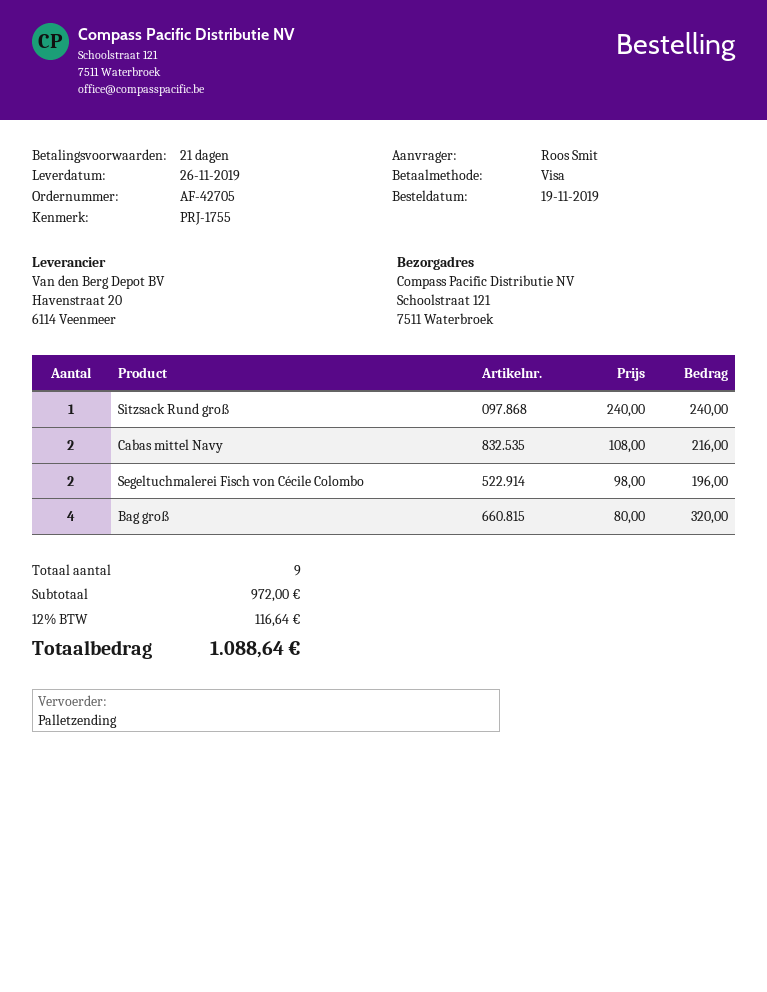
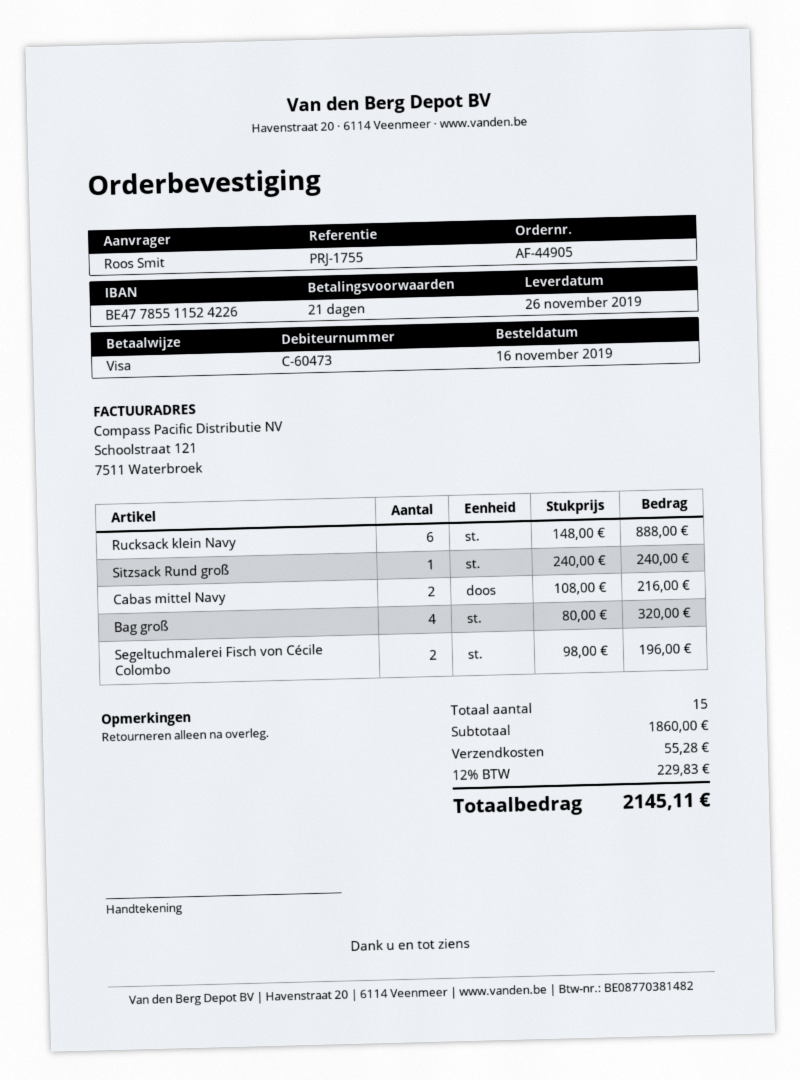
order number: AF-42705 -> AF-44905
order date: 2019-11-19 -> 2019-11-16
Rucksack klein Navy: none -> 6 x 148.00 = 888.00
total quantity: 9 -> 15
subtotal: 972.00 -> 1860.00
shipping: none -> 55.28
tax: 12% = 116.64 -> 12% = 229.83
total: 1088.64 -> 2145.11

